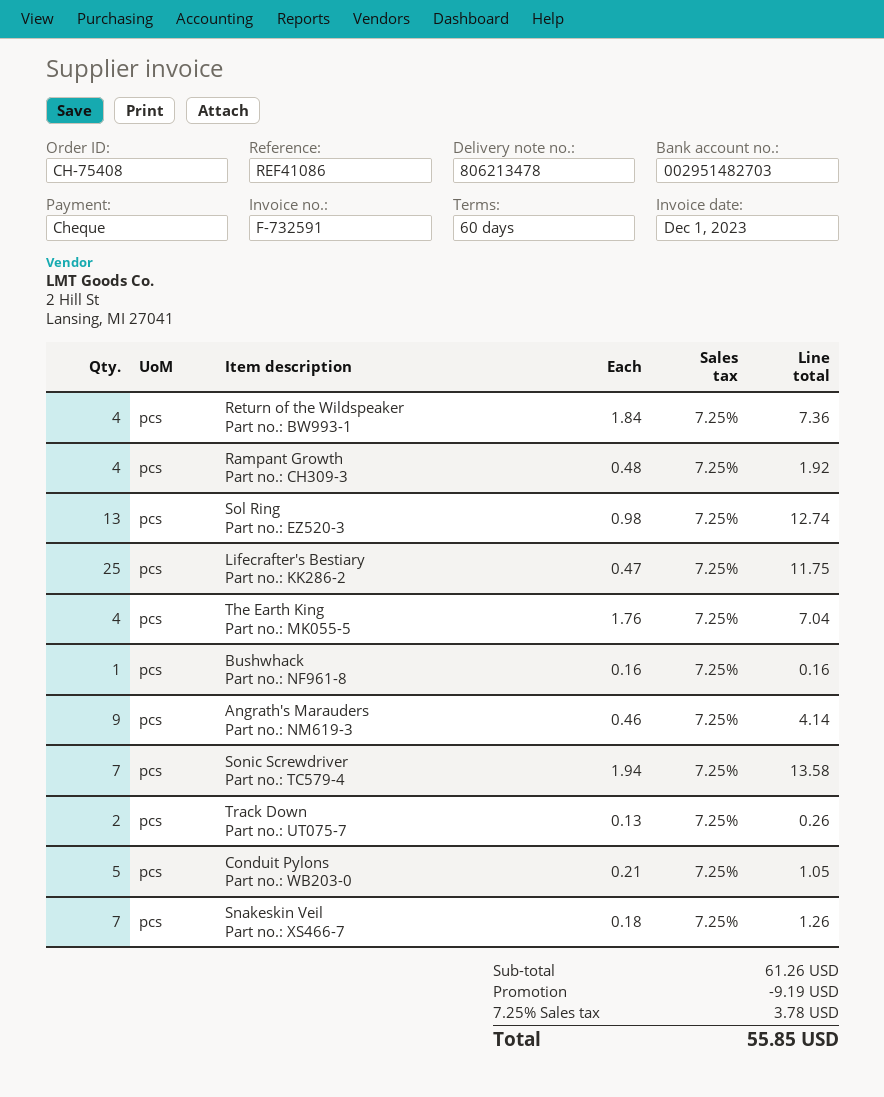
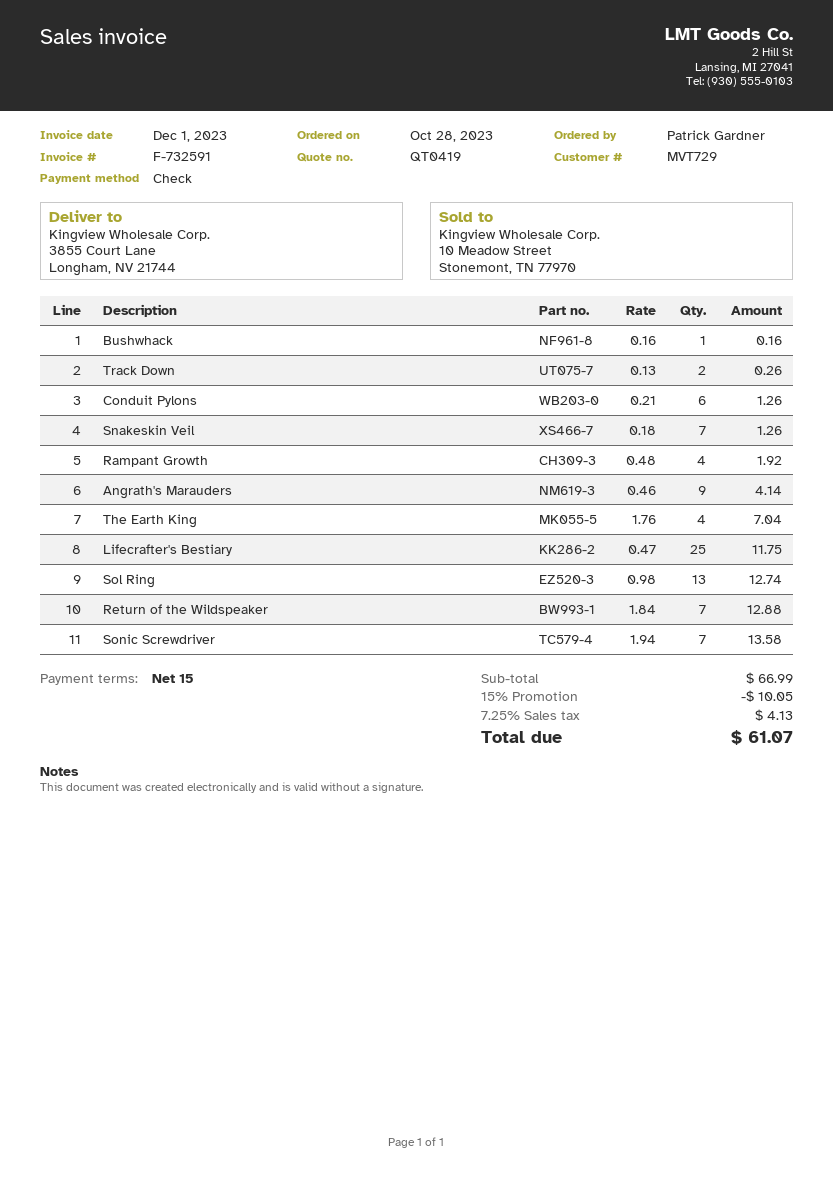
payment terms: 60 days -> 15 days
Return of the Wildspeaker: 4 x 1.84 = 7.36 -> 7 x 1.84 = 12.88
Conduit Pylons: 5 x 0.21 = 1.05 -> 6 x 0.21 = 1.26
subtotal: 61.26 -> 66.99
discount: 9.19 -> 10.05
tax: 7.25% = 3.78 -> 7.25% = 4.13
total: 55.85 -> 61.07

